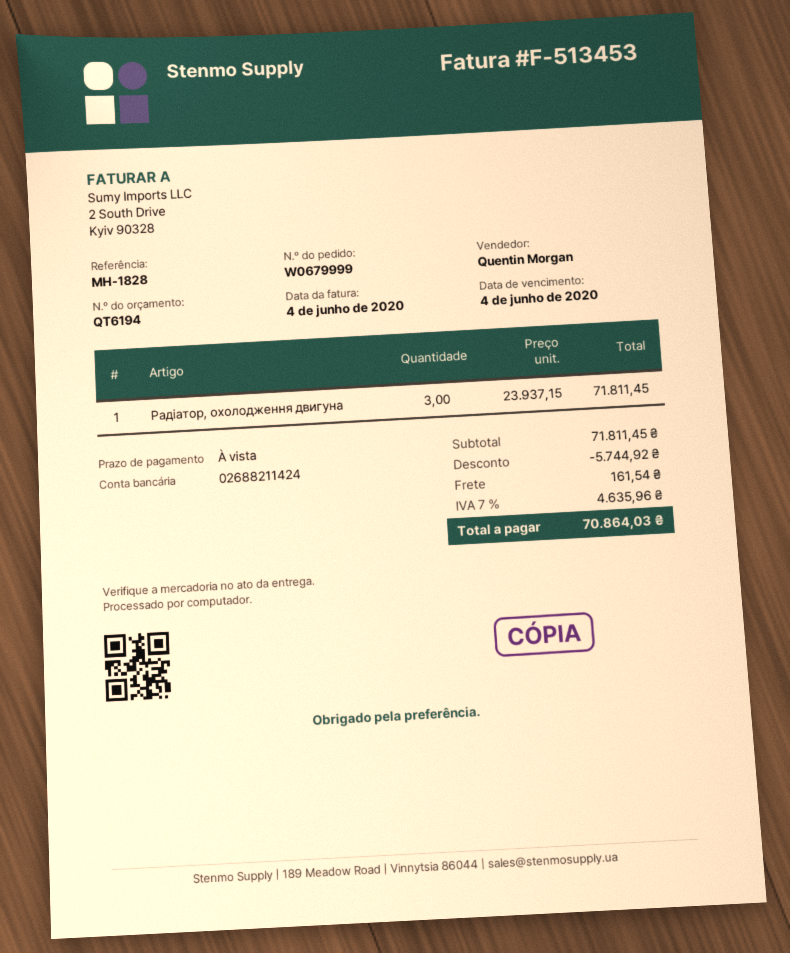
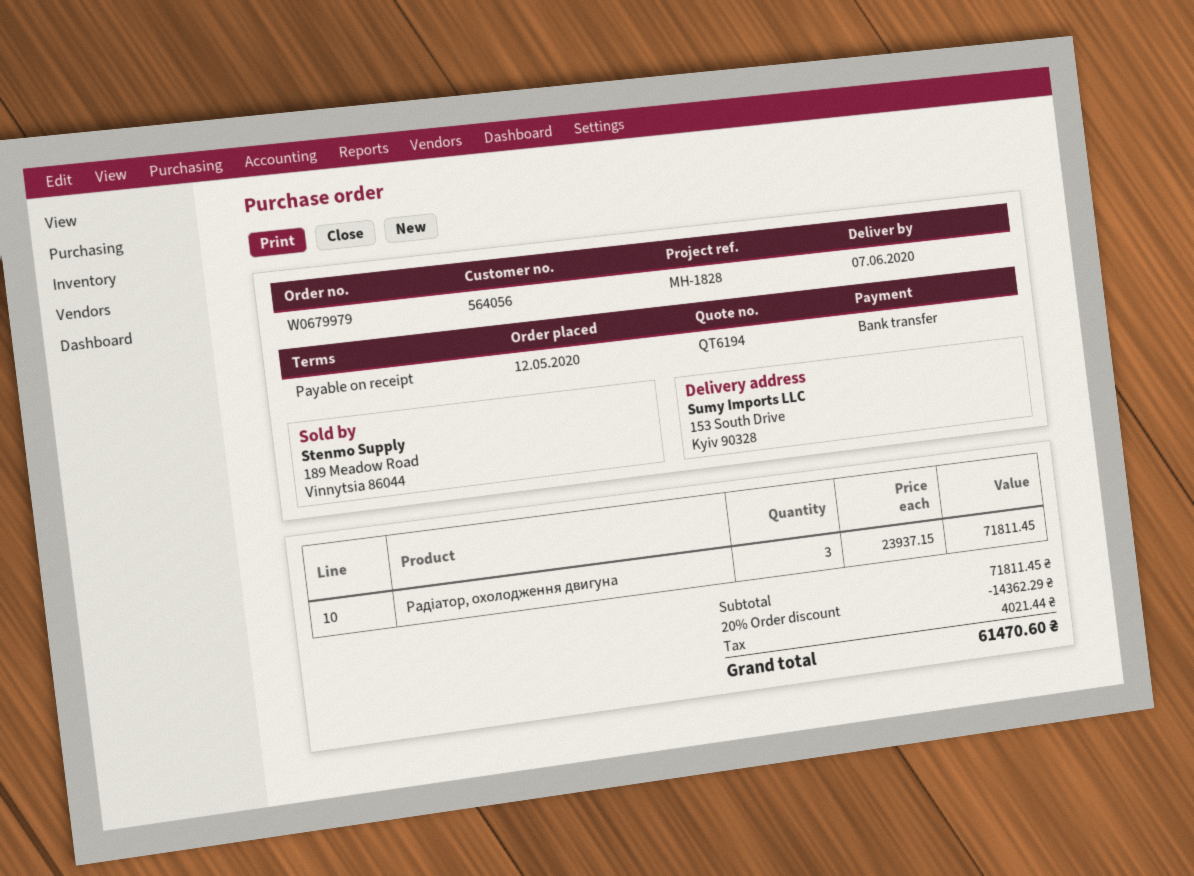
order number: W0679999 -> W0679979
discount: 5744.92 -> 14362.29
shipping: 161.54 -> none
tax: 4635.96 -> 4021.44
total: 70864.03 -> 61470.60

